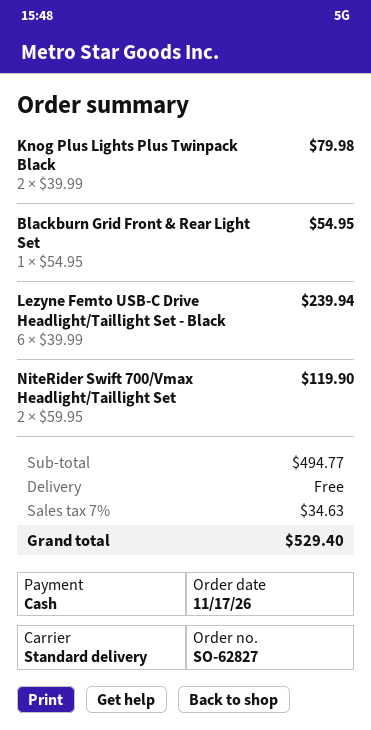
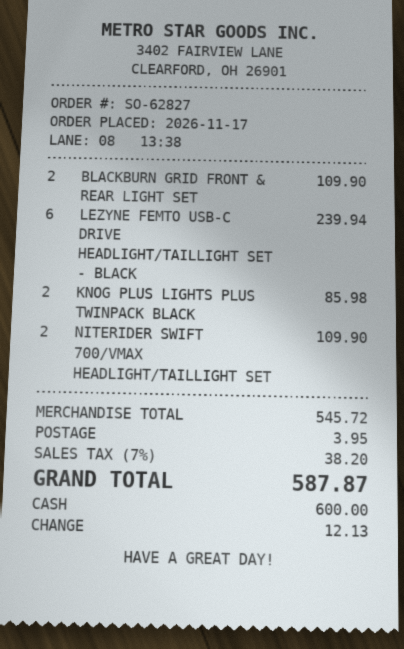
Knog Plus Lights Plus Twinpack Black: 2 for 79.98 -> 2 for 85.98
Blackburn Grid Front & Rear Light Set: 1 for 54.95 -> 2 for 109.90
NiteRider Swift 700/Vmax Headlight/Taillight Set: 2 for 119.90 -> 2 for 109.90
subtotal: 494.77 -> 545.72
shipping: 0.00 -> 3.95
tax: 7% = 34.63 -> 7% = 38.20
total: 529.40 -> 587.87

